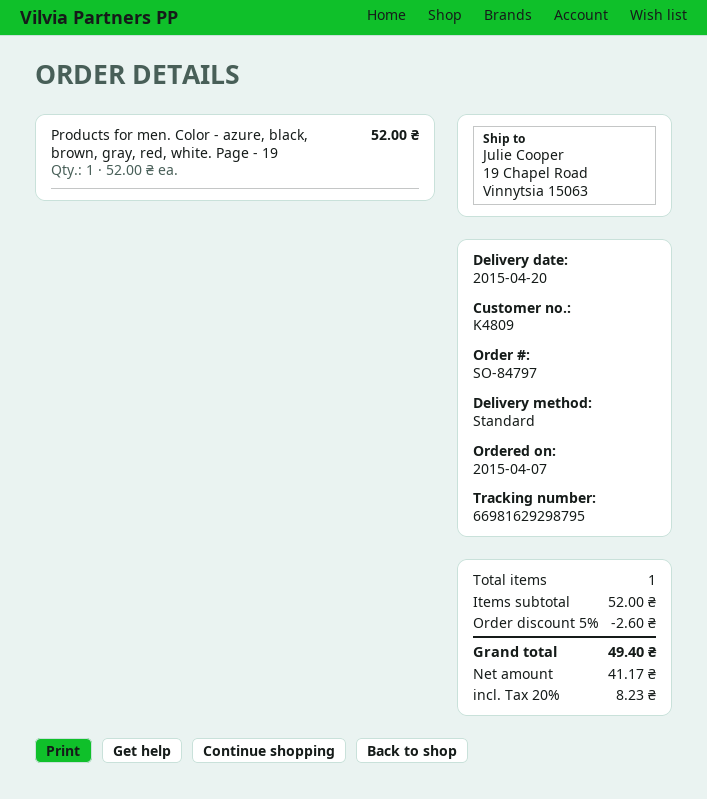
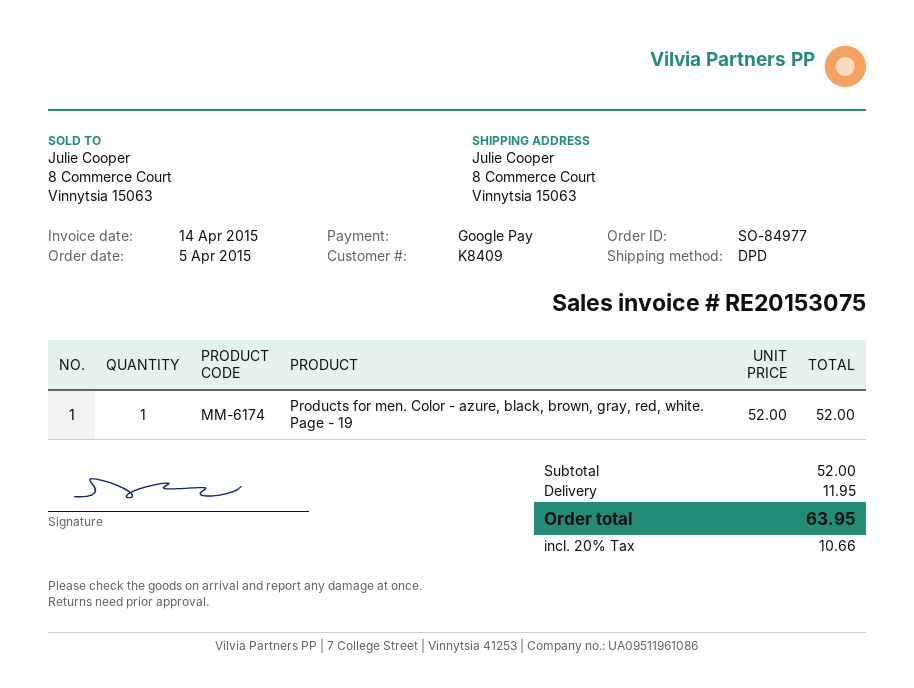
order number: SO-84797 -> SO-84977
order date: 2015-04-07 -> 2015-04-05
customer number: K4809 -> K8409
shipping method: standard -> DPD
ship to: 19 Chapel Road, Vinnytsia 15063 -> 8 Commerce Court, Vinnytsia 15063
discount: 5% = 2.60 -> none
shipping: none -> 11.95
tax: 20% = 8.23 -> 20% = 10.66
total: 49.40 -> 63.95

